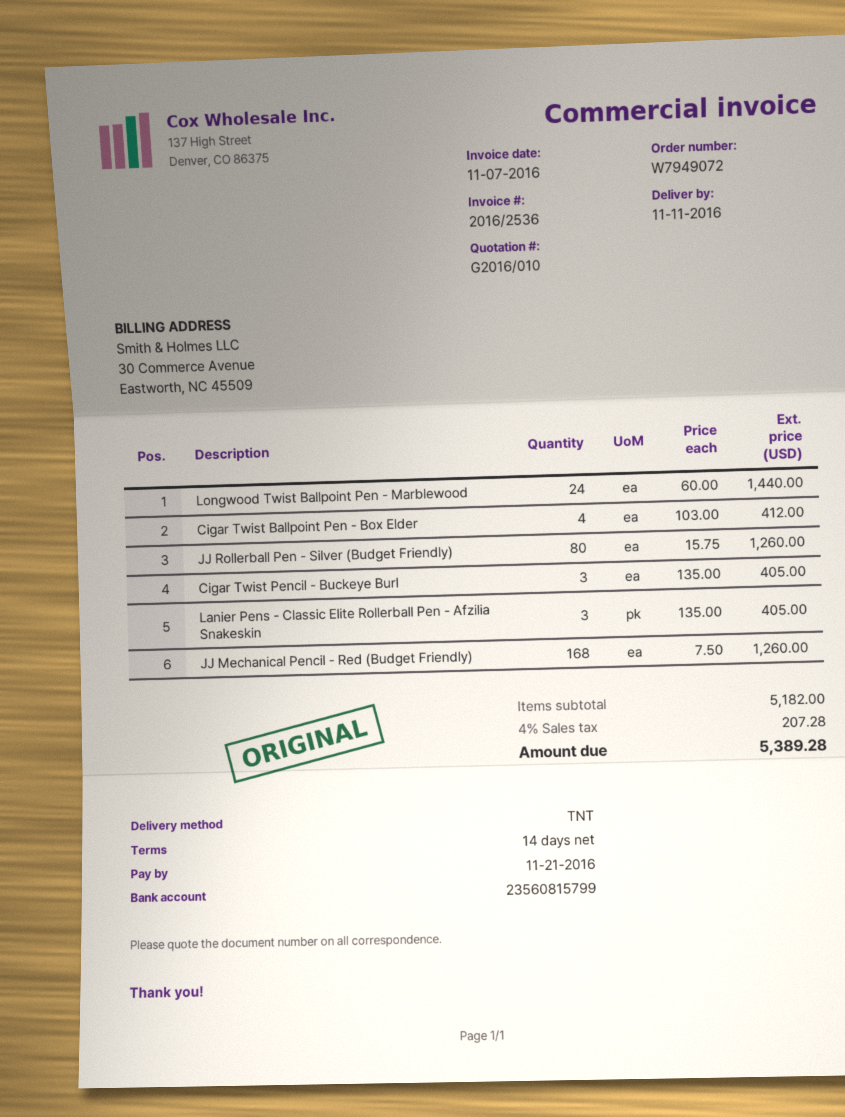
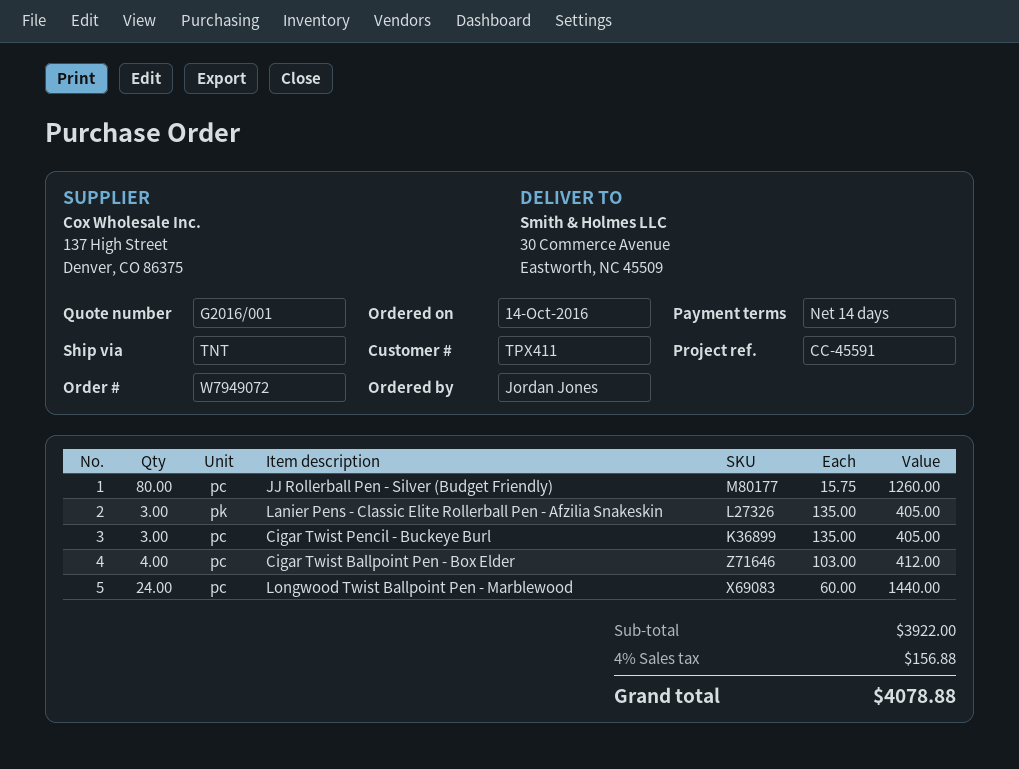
quote number: G2016/010 -> G2016/001
JJ Mechanical Pencil - Red (Budget Friendly): 168 x 7.50 = 1260.00 -> none
subtotal: 5182.00 -> 3922.00
tax: 4% = 207.28 -> 4% = 156.88
total: 5389.28 -> 4078.88

